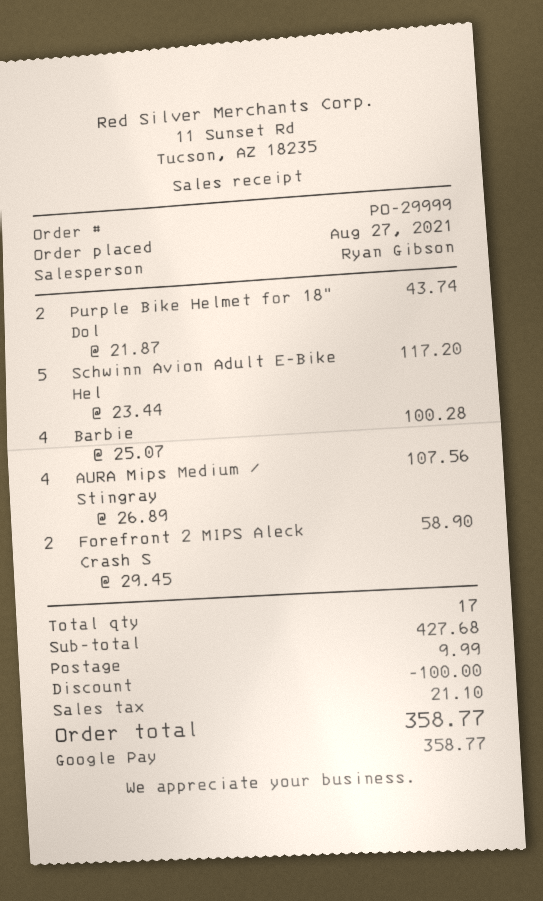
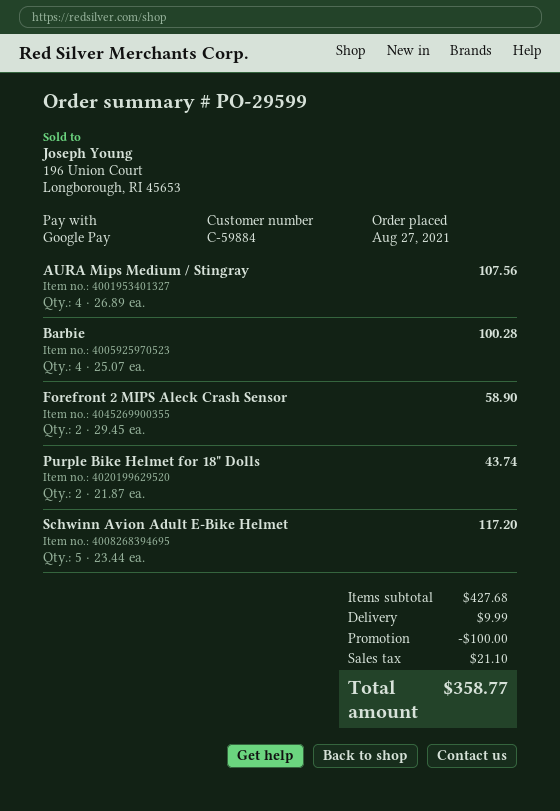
order number: PO-29999 -> PO-29599

